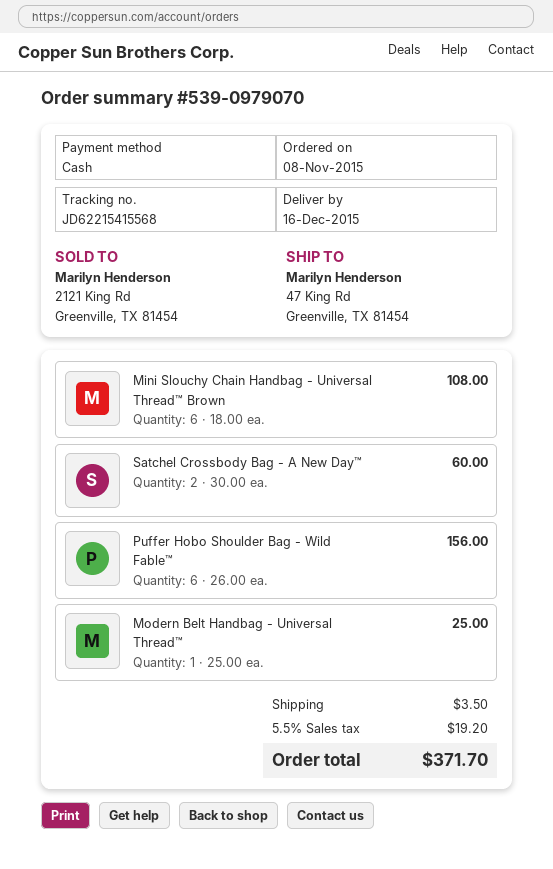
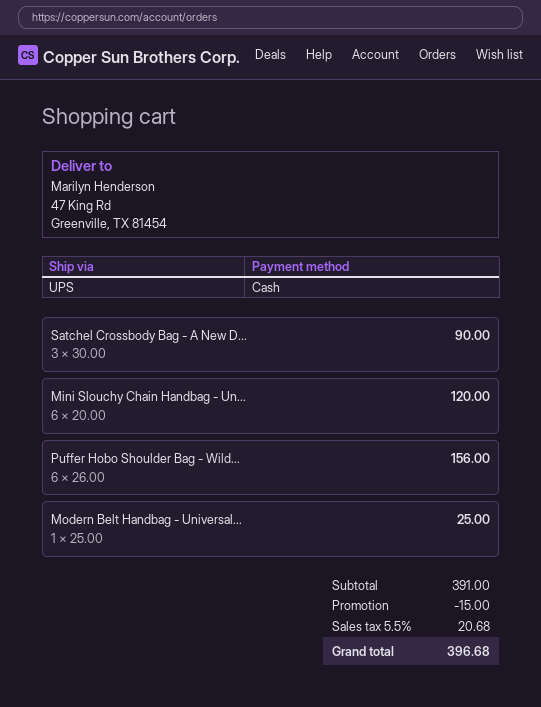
Mini Slouchy Chain Handbag - Universal Thread™ Brown: 6 x 18.00 = 108.00 -> 6 x 20.00 = 120.00
Satchel Crossbody Bag - A New Day™: 2 x 30.00 = 60.00 -> 3 x 30.00 = 90.00
discount: none -> 15.00
shipping: 3.50 -> none
tax: 5.5% = 19.20 -> 5.5% = 20.68
total: 371.70 -> 396.68

